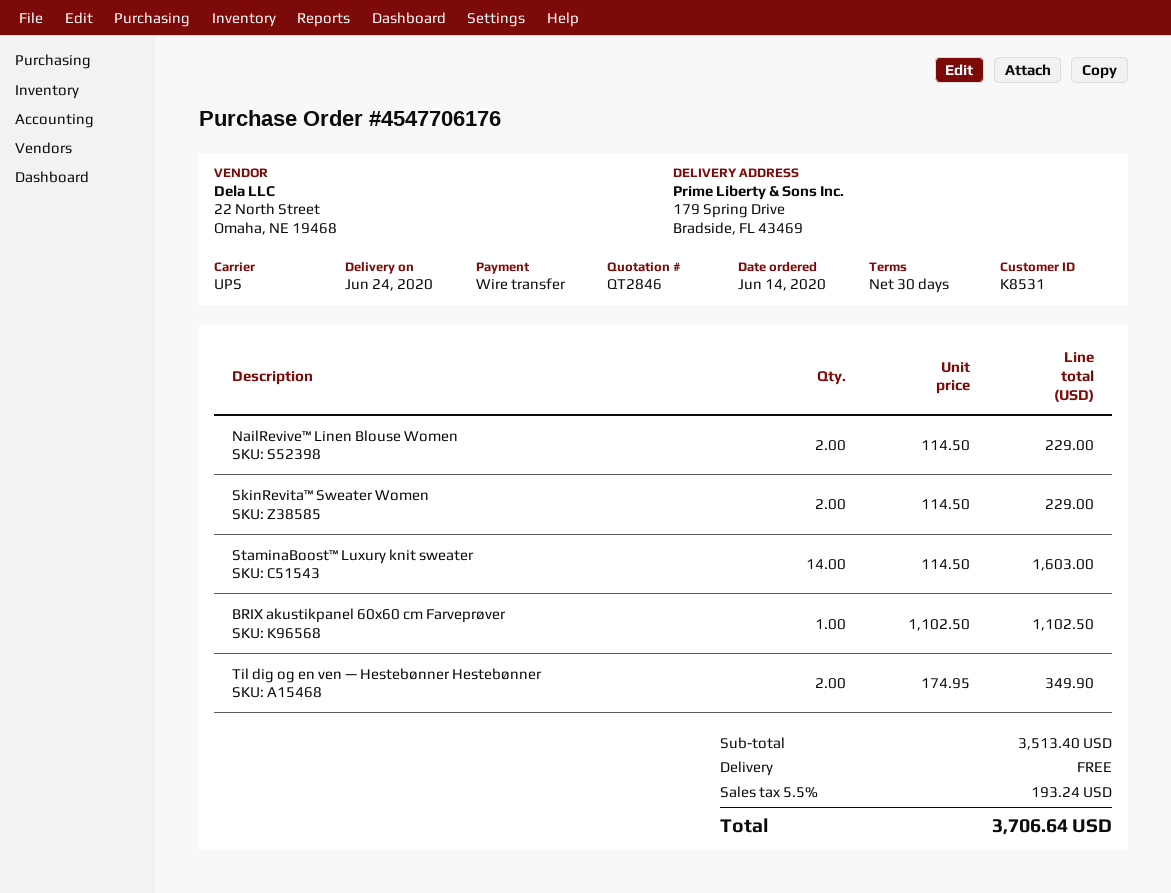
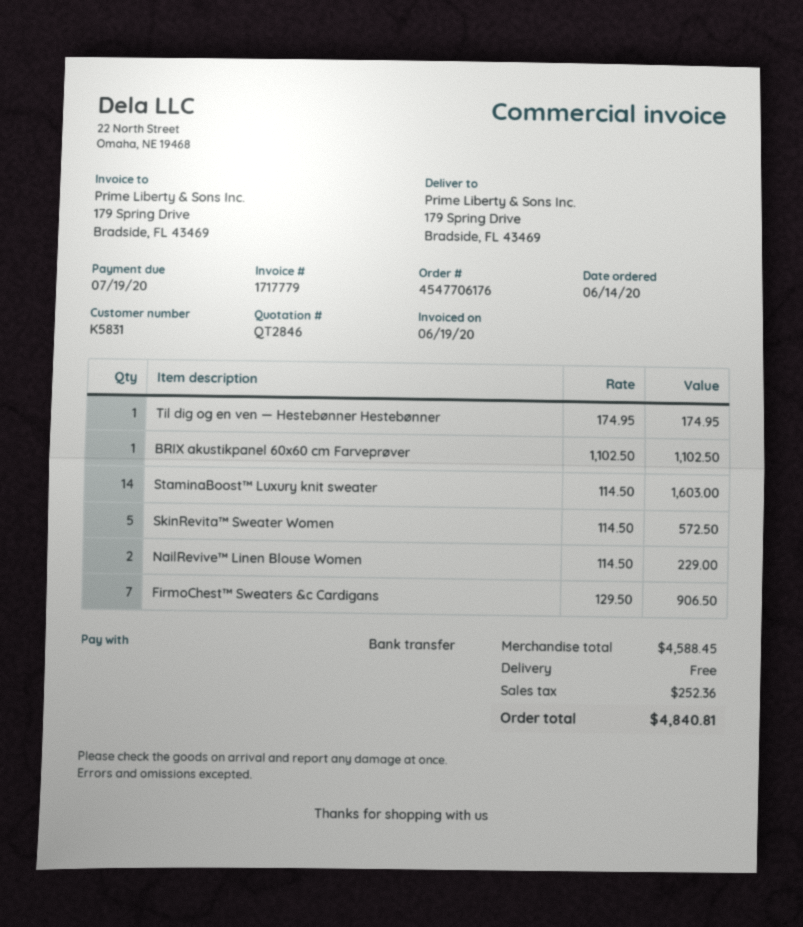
customer number: K8531 -> K5831
SkinRevita™ Sweater Women: 2 x 114.50 = 229.00 -> 5 x 114.50 = 572.50
Til dig og en ven — Hestebønner Hestebønner: 2 x 174.95 = 349.90 -> 1 x 174.95 = 174.95
FirmoChest™ Sweaters &c Cardigans: none -> 7 x 129.50 = 906.50
subtotal: 3513.40 -> 4588.45
tax: 193.24 -> 252.36
total: 3706.64 -> 4840.81

